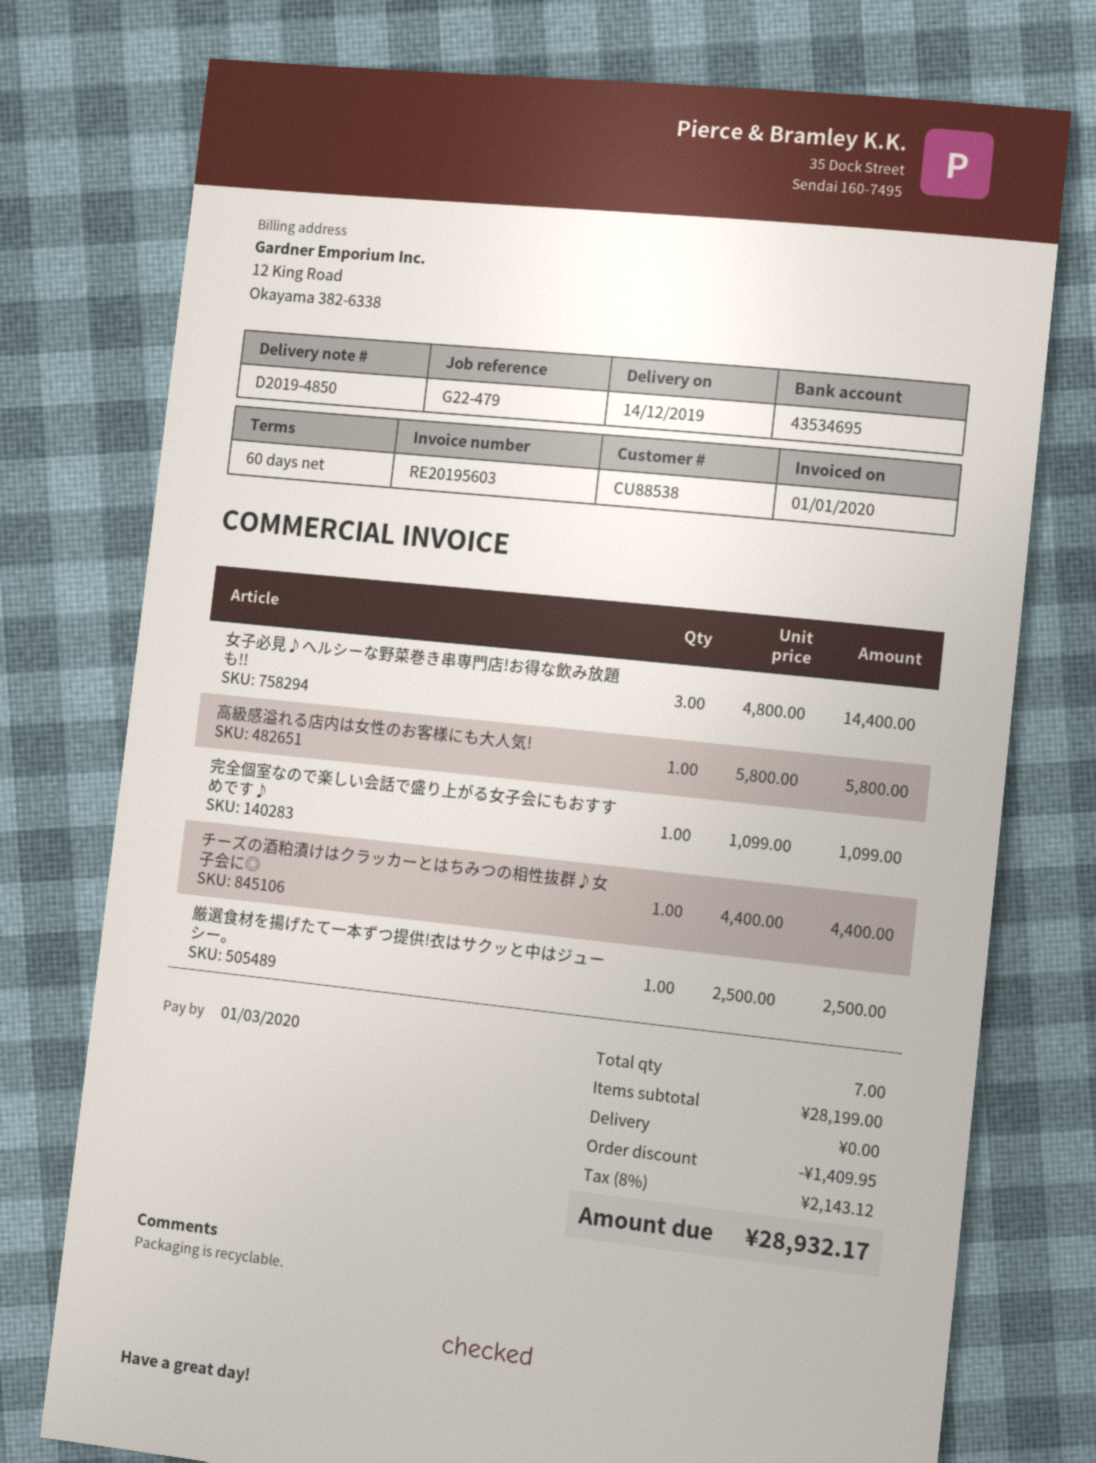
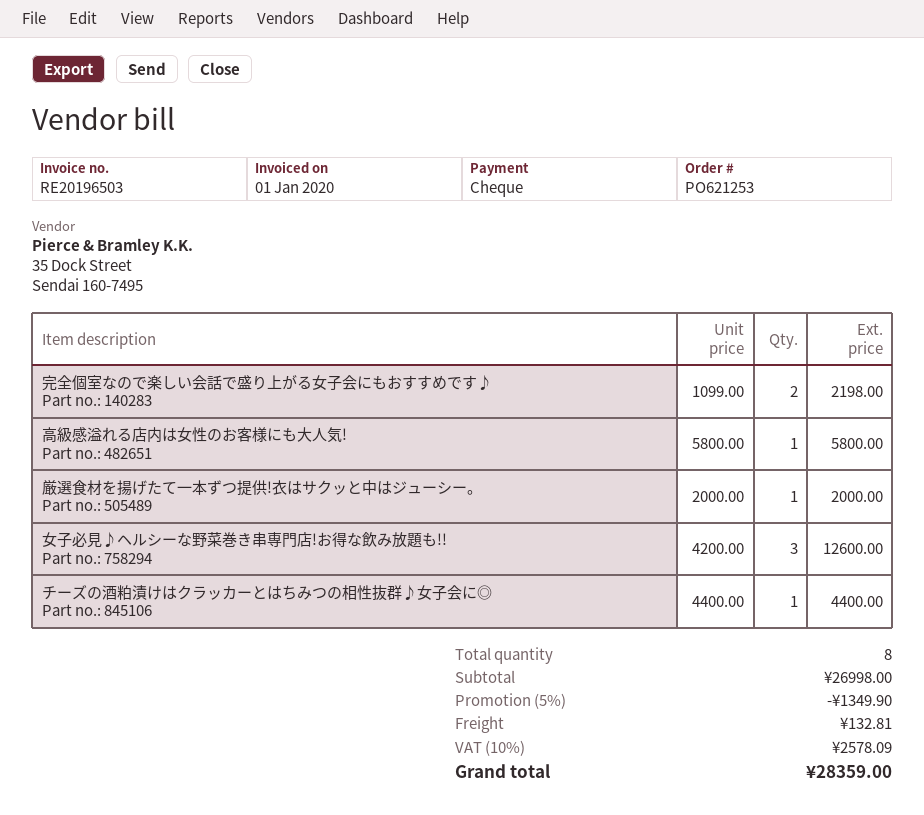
invoice number: RE20195603 -> RE20196503
女子必見♪ヘルシーな野菜巻き串専門店!お得な飲み放題も!!: 3 x 4800.00 = 14400.00 -> 3 x 4200.00 = 12600.00
完全個室なので楽しい会話で盛り上がる女子会にもおすすめです♪: 1 x 1099.00 = 1099.00 -> 2 x 1099.00 = 2198.00
厳選食材を揚げたて一本ずつ提供!衣はサクッと中はジューシー。: 1 x 2500.00 = 2500.00 -> 1 x 2000.00 = 2000.00
total quantity: 7 -> 8
subtotal: 28199.00 -> 26998.00
discount: 1409.95 -> 1349.90
shipping: 0.00 -> 132.81
tax: 8% = 2143.12 -> 10% = 2578.09
total: 28932.17 -> 28359.00

